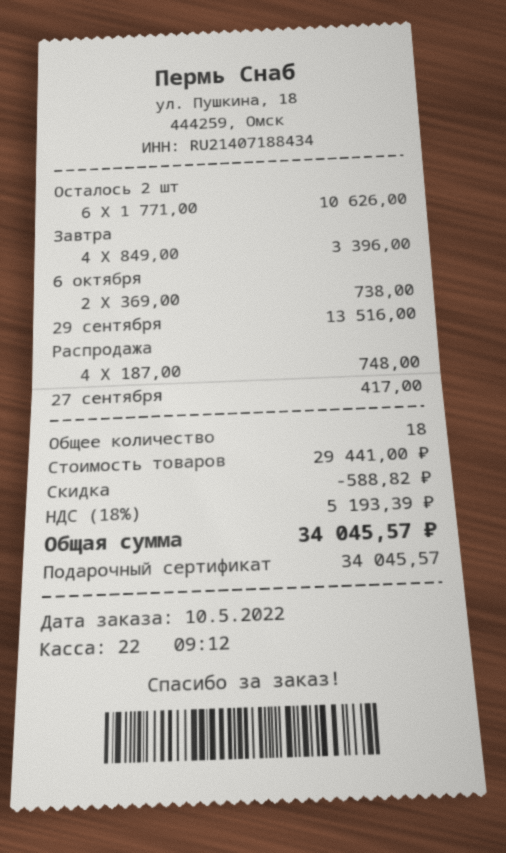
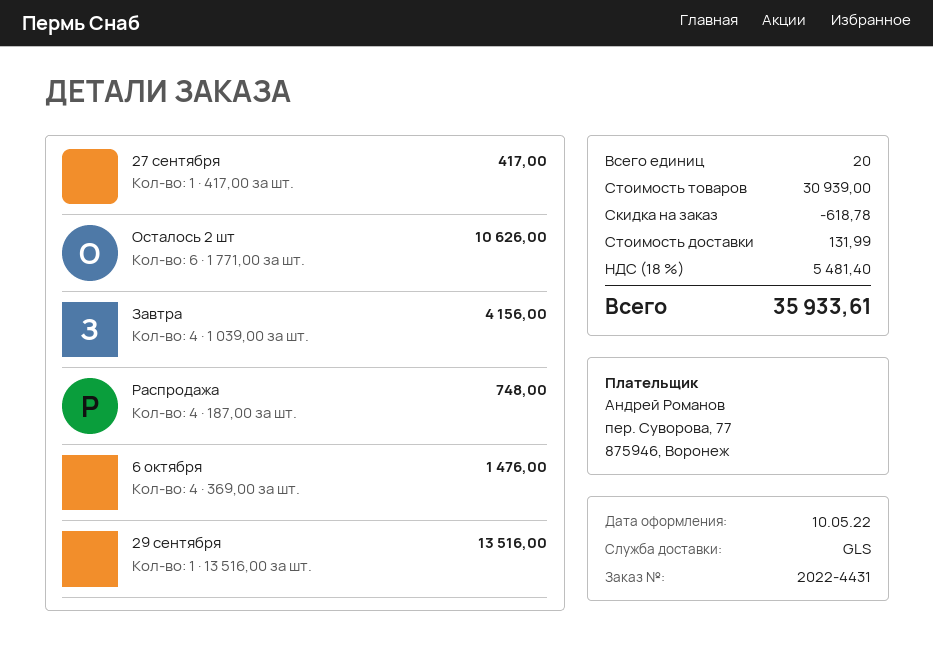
Завтра: 4 x 849.00 = 3396.00 -> 4 x 1039.00 = 4156.00
6 октября: 2 x 369.00 = 738.00 -> 4 x 369.00 = 1476.00
total quantity: 18 -> 20
subtotal: 29441.00 -> 30939.00
discount: 588.82 -> 618.78
shipping: none -> 131.99
tax: 18% = 5193.39 -> 18% = 5481.40
total: 34045.57 -> 35933.61

